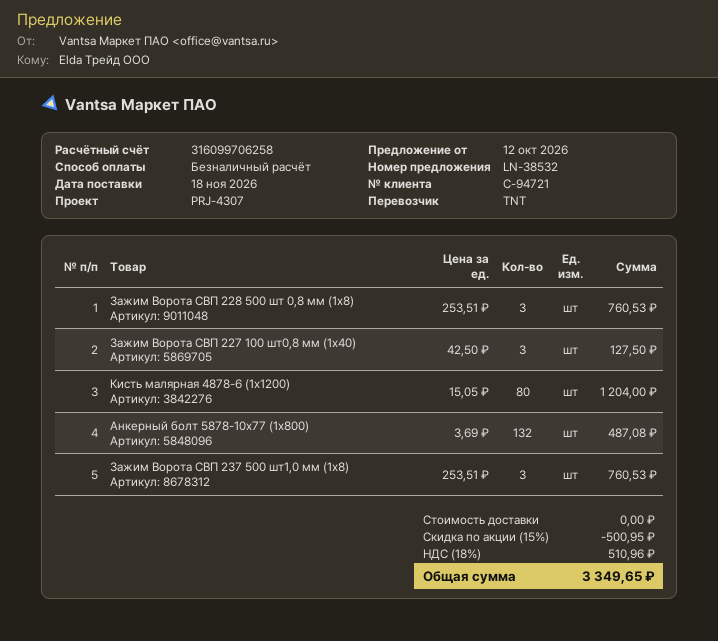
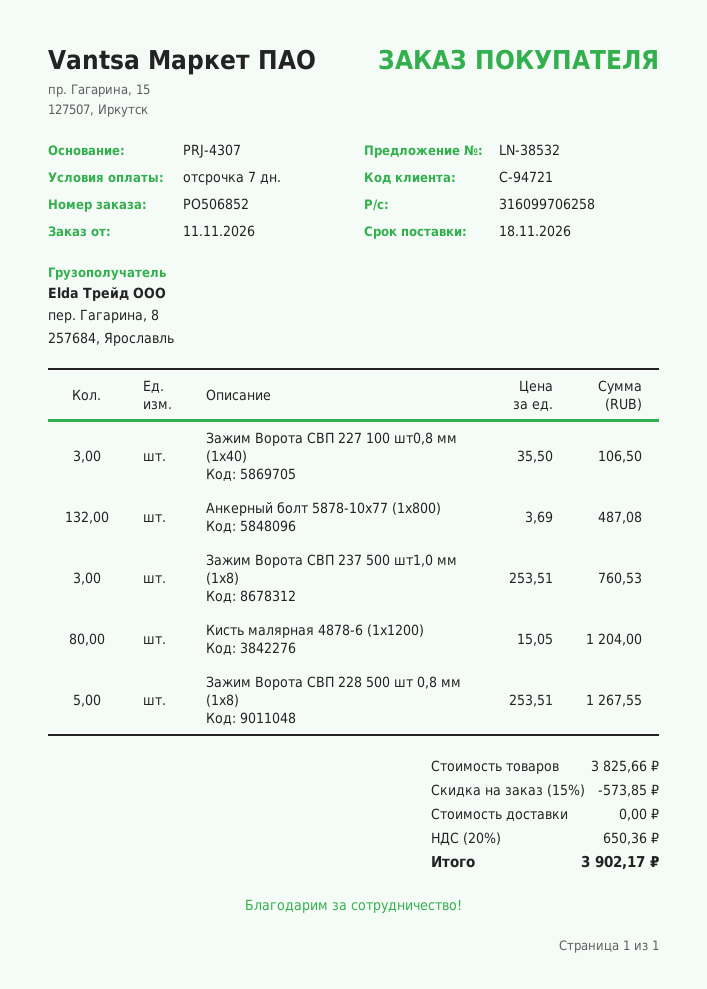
Зажим Ворота СВП 228 500 шт 0,8 мм (1х8): 3 x 253.51 = 760.53 -> 5 x 253.51 = 1267.55
Зажим Ворота СВП 227 100 шт0,8 мм (1х40): 3 x 42.50 = 127.50 -> 3 x 35.50 = 106.50
discount: 15% = 500.95 -> 15% = 573.85
tax: 18% = 510.96 -> 20% = 650.36
total: 3349.65 -> 3902.17

